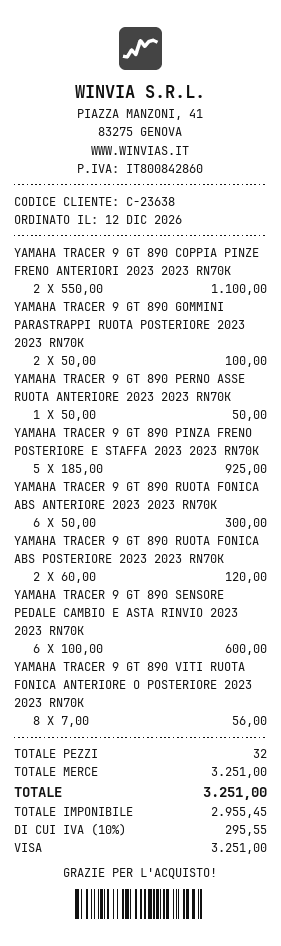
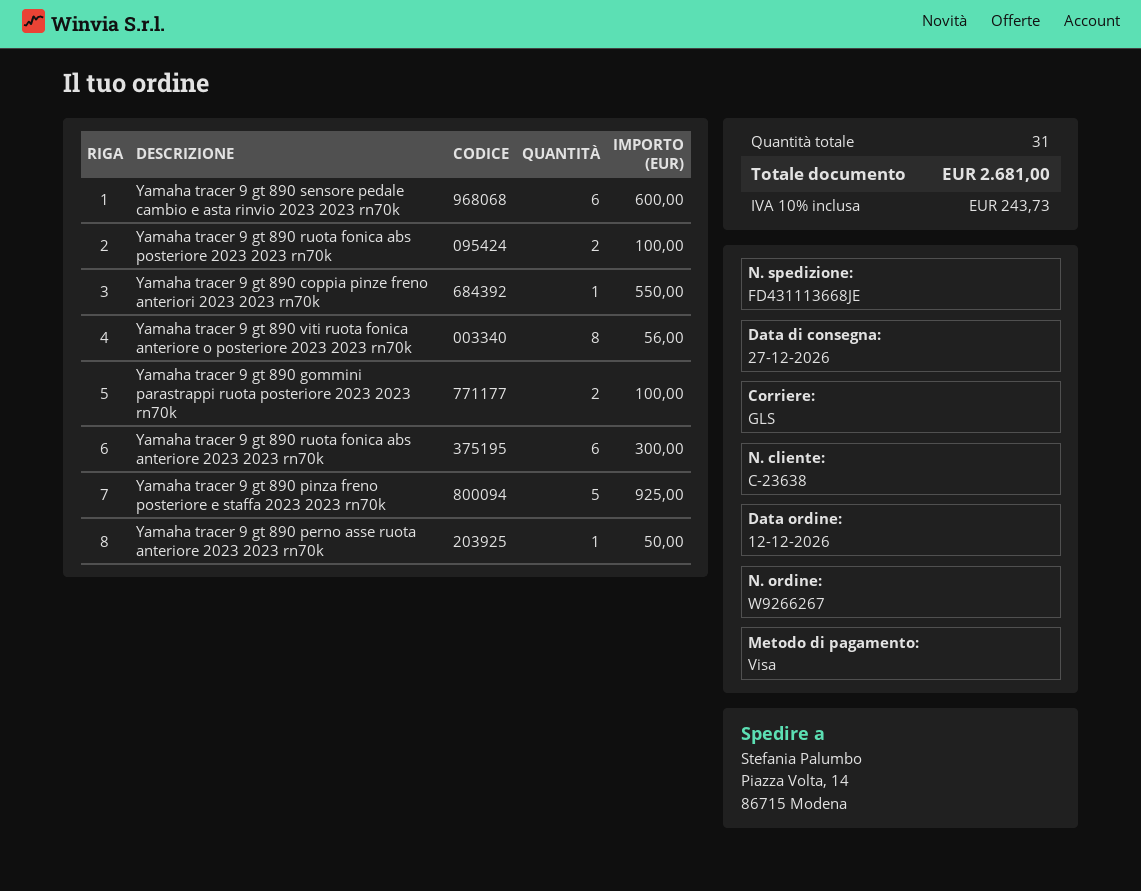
YAMAHA TRACER 9 GT 890 COPPIA PINZE FRENO ANTERIORI 2023 2023 RN70K: 2 for 1100.00 -> 1 for 550.00
YAMAHA TRACER 9 GT 890 RUOTA FONICA ABS POSTERIORE 2023 2023 RN70K: 2 for 120.00 -> 2 for 100.00
total quantity: 32 -> 31
tax: 10% = 295.55 -> 10% = 243.73
total: 3251.00 -> 2681.00

